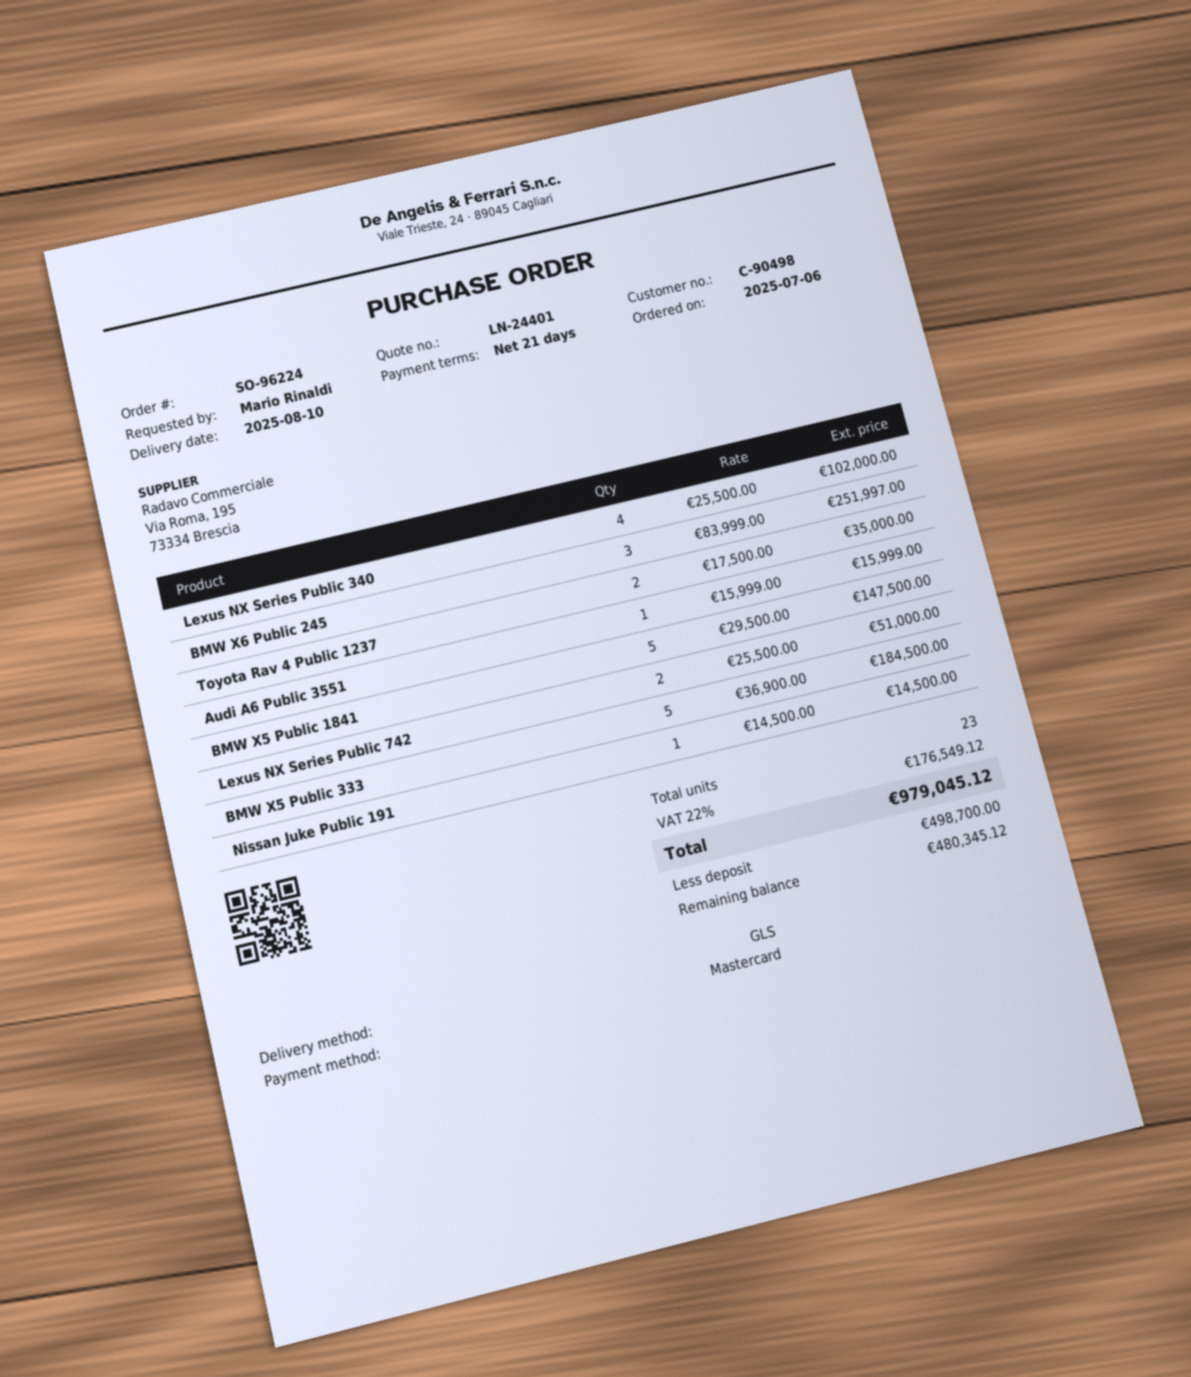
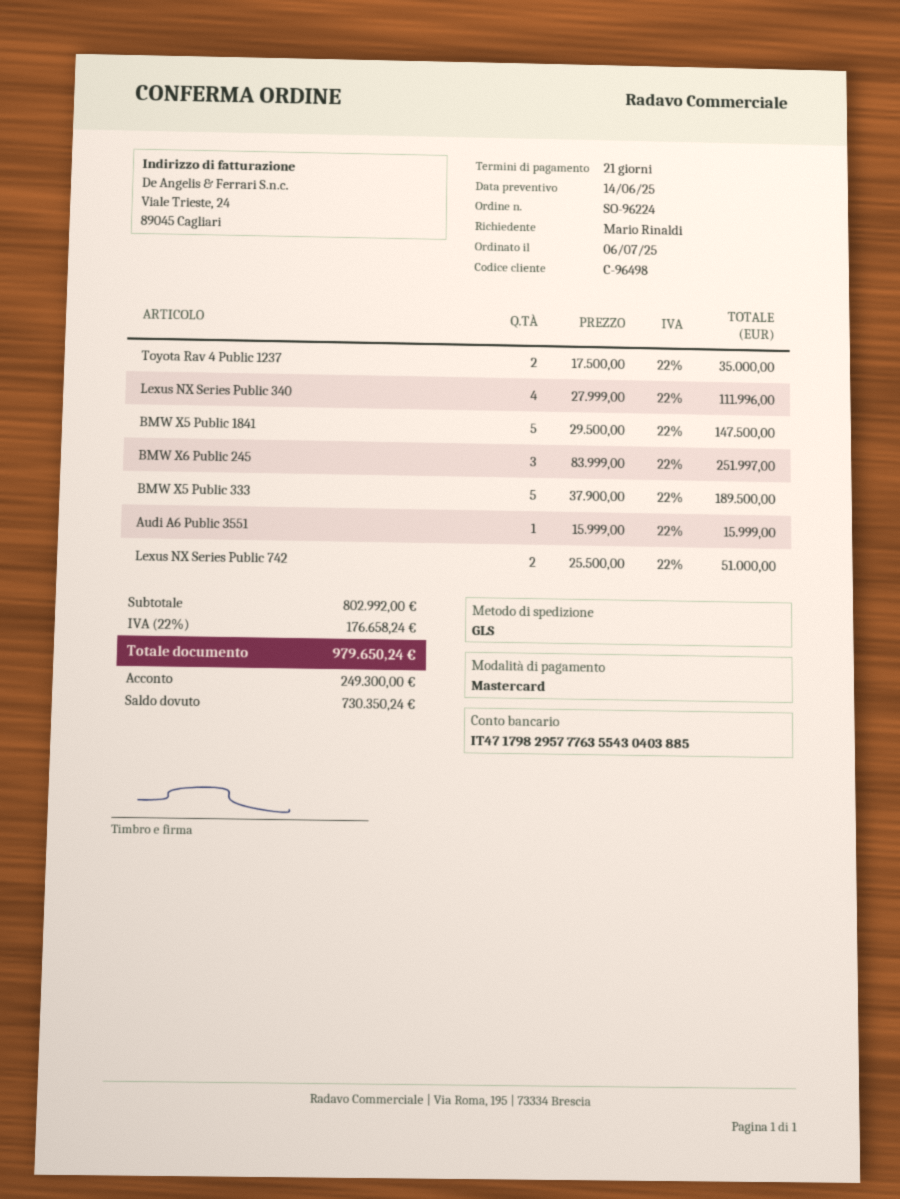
customer number: C-90498 -> C-96498
Lexus NX Series Public 340: 4 x 25500.00 = 102000.00 -> 4 x 27999.00 = 111996.00
BMW X5 Public 333: 5 x 36900.00 = 184500.00 -> 5 x 37900.00 = 189500.00
Nissan Juke Public 191: 1 x 14500.00 = 14500.00 -> none
tax: 22% = 176549.12 -> 22% = 176658.24
total: 979045.12 -> 979650.24
deposit: 498700.00 -> 249300.00
balance: 480345.12 -> 730350.24

